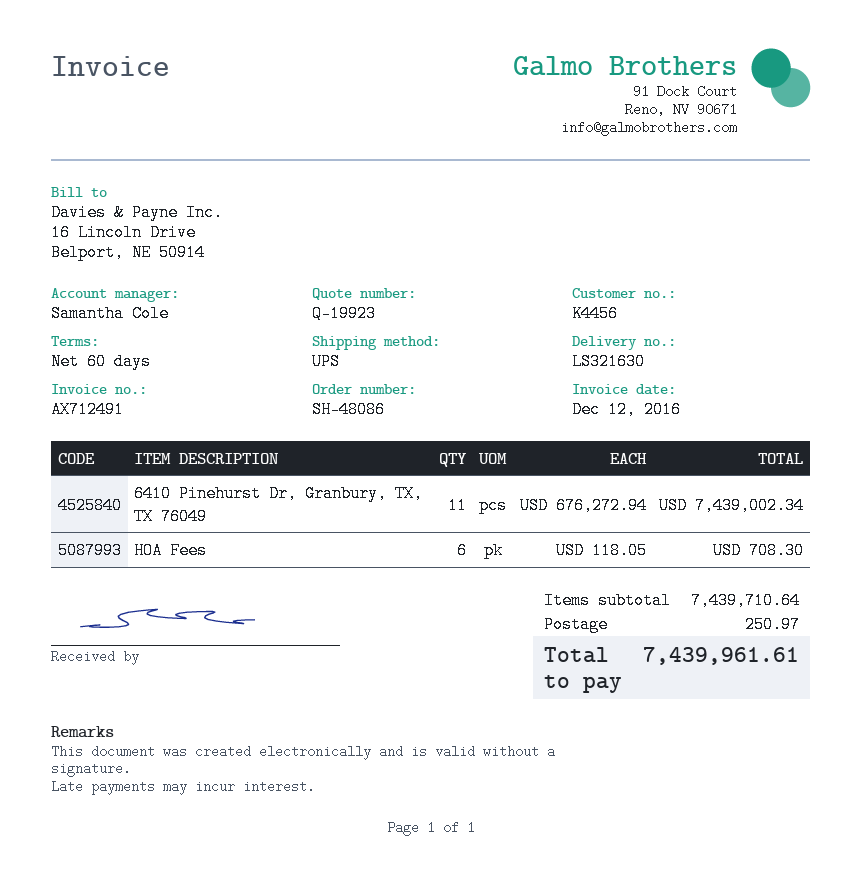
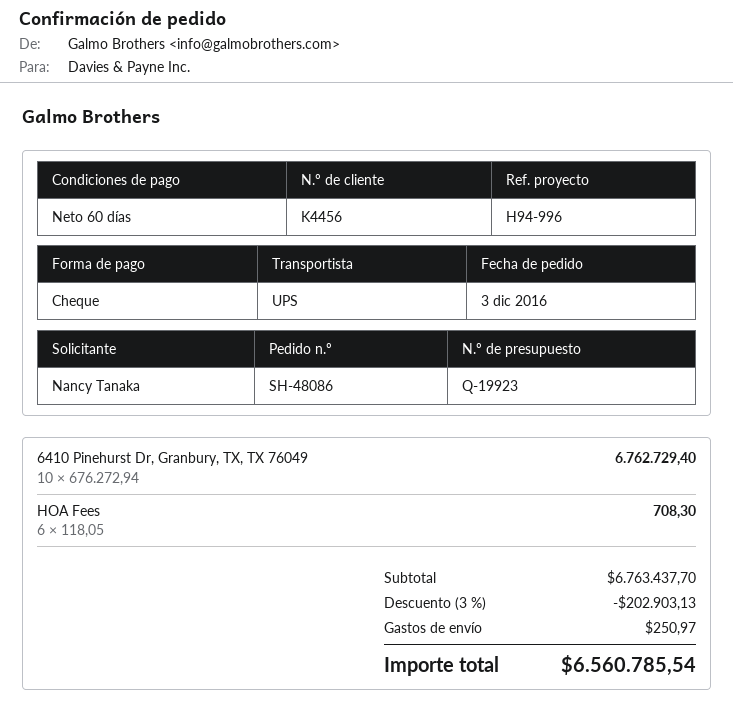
6410 Pinehurst Dr, Granbury, TX, TX 76049: 11 x 676272.94 = 7439002.34 -> 10 x 676272.94 = 6762729.40
subtotal: 7439710.64 -> 6763437.70
discount: none -> 3% = 202903.13
total: 7439961.61 -> 6560785.54

